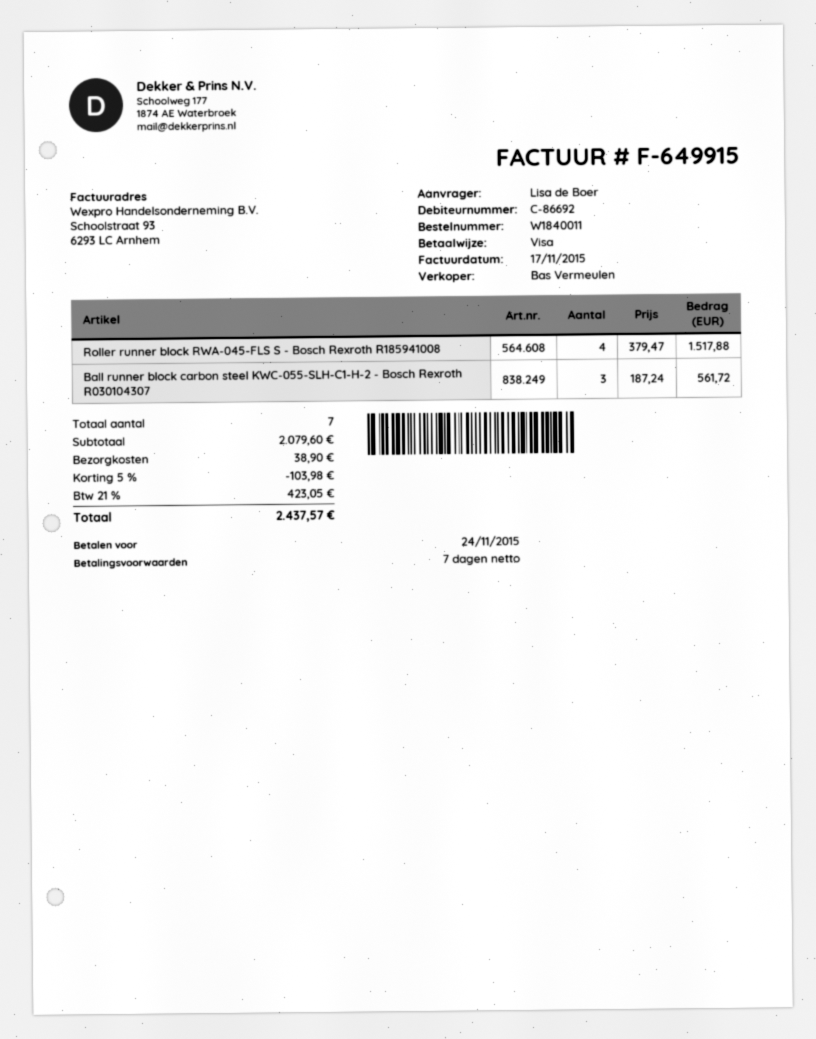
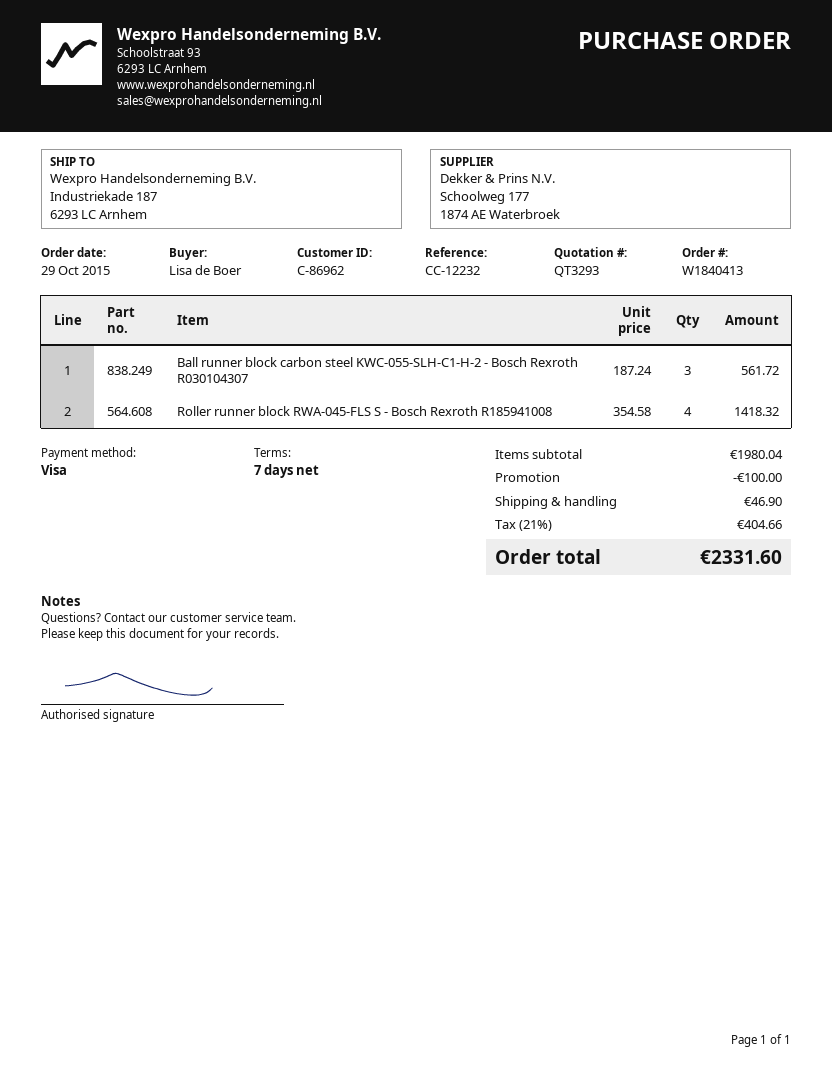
order number: W1840011 -> W1840413
customer number: C-86692 -> C-86962
Roller runner block RWA-045-FLS S - Bosch Rexroth R185941008: 4 x 379.47 = 1517.88 -> 4 x 354.58 = 1418.32
subtotal: 2079.60 -> 1980.04
discount: 103.98 -> 100.00
shipping: 38.90 -> 46.90
tax: 21% = 423.05 -> 21% = 404.66
total: 2437.57 -> 2331.60

